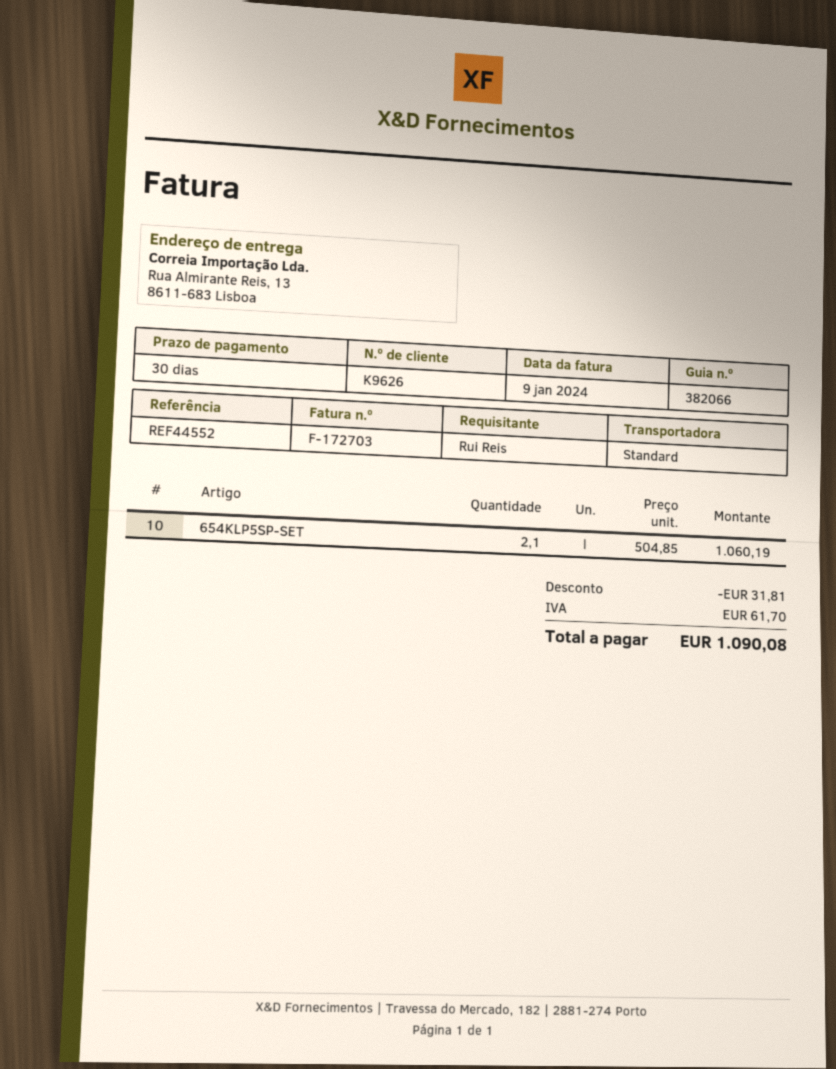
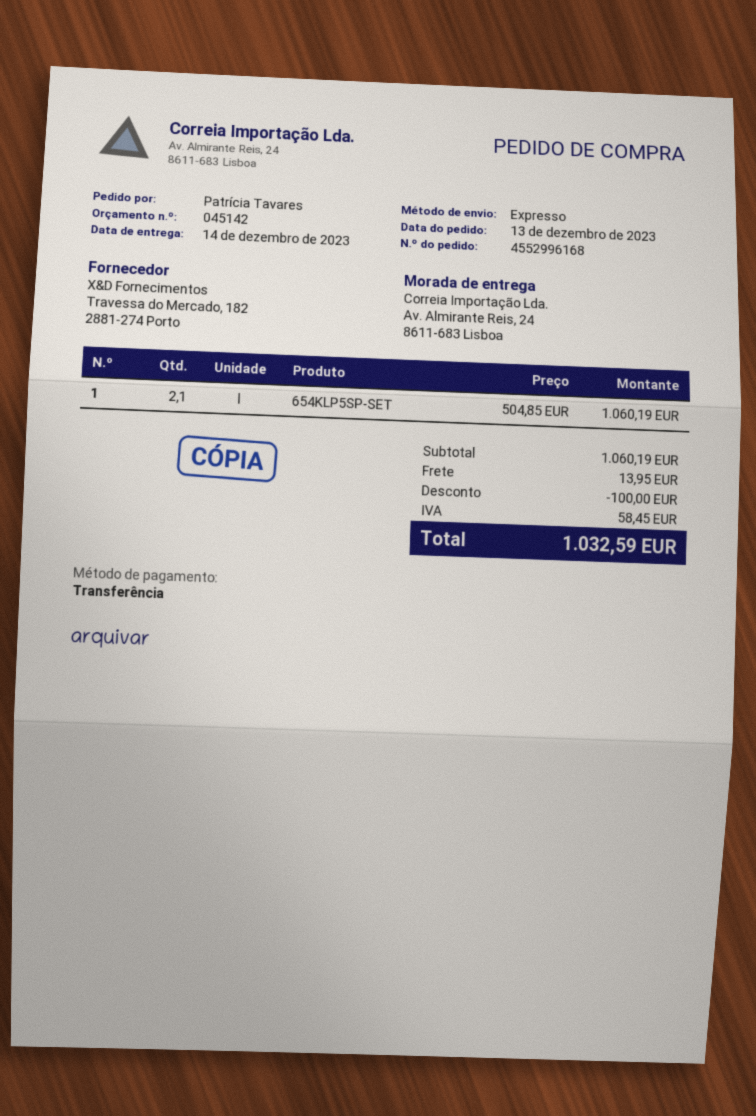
ordered by: Rui Reis -> Patrícia Tavares
shipping method: standard -> express
ship to: Rua Almirante Reis, 13, 8611-683 Lisboa -> Av. Almirante Reis, 24, 8611-683 Lisboa
discount: 31.81 -> 100.00
shipping: none -> 13.95
tax: 61.70 -> 58.45
total: 1090.08 -> 1032.59

